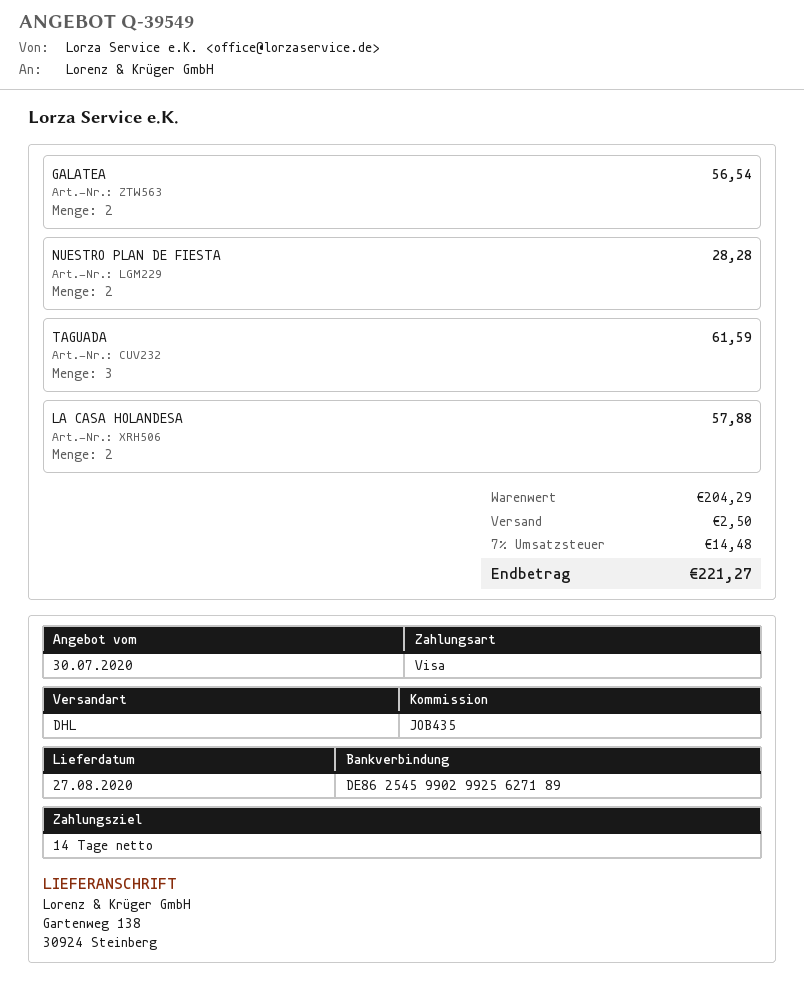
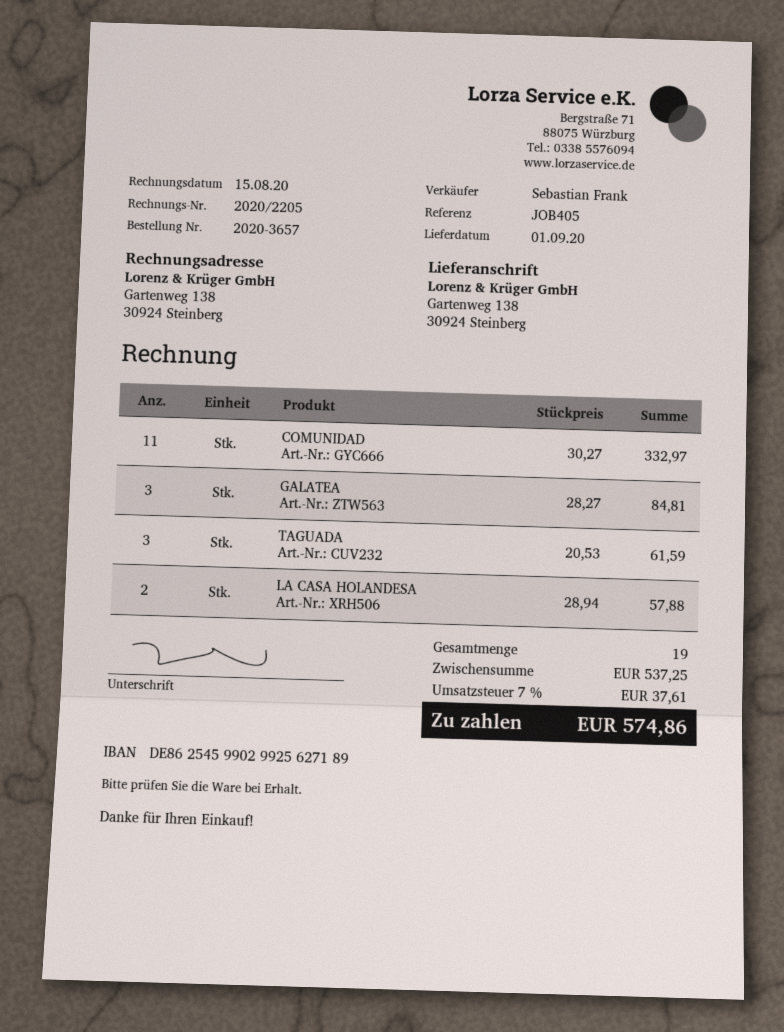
delivery date: 2020-08-27 -> 2020-09-01
reference: JOB435 -> JOB405
GALATEA: 2 for 56.54 -> 3 for 84.81
NUESTRO PLAN DE FIESTA: 2 for 28.28 -> none
COMUNIDAD: none -> 11 for 332.97
subtotal: 204.29 -> 537.25
shipping: 2.50 -> none
tax: 7% = 14.48 -> 7% = 37.61
total: 221.27 -> 574.86

